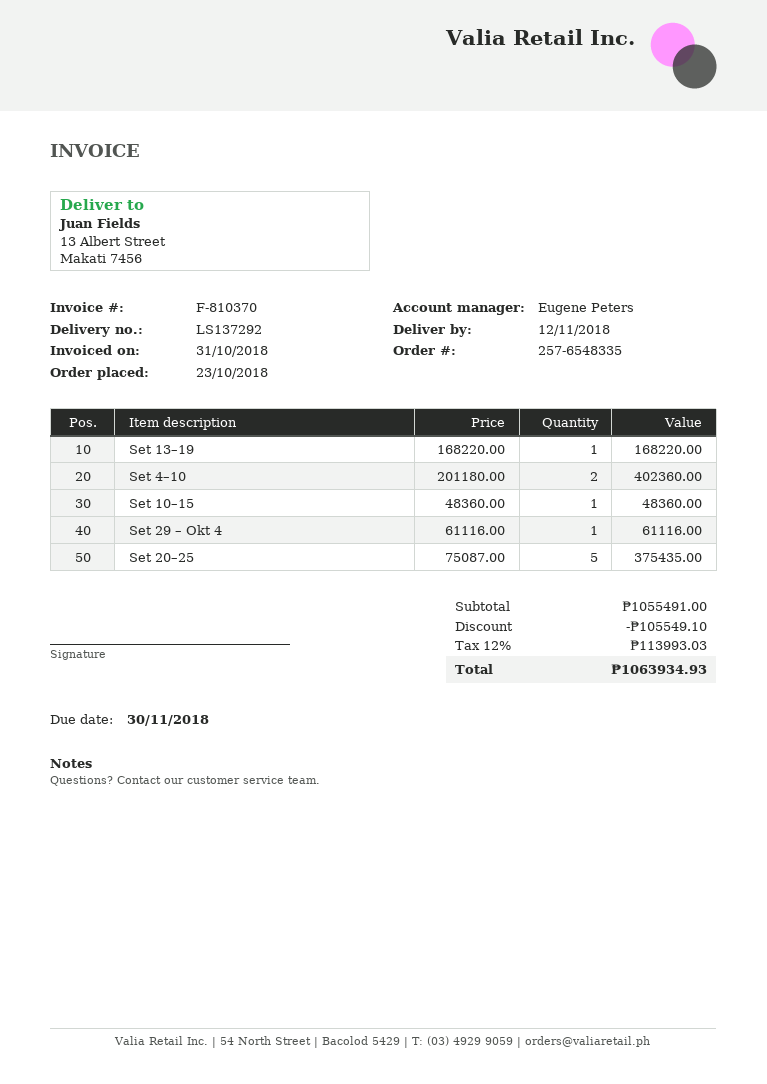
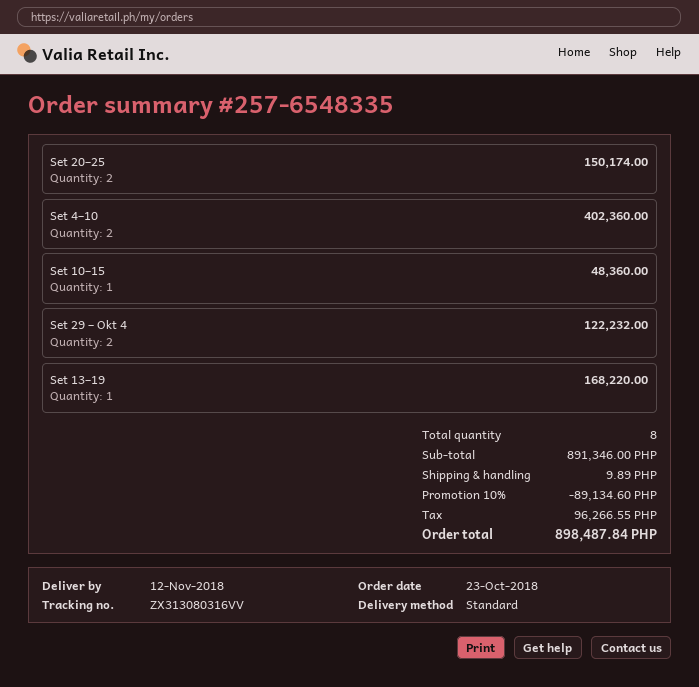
Set 29 – Okt 4: 1 for 61116.00 -> 2 for 122232.00
Set 20–25: 5 for 375435.00 -> 2 for 150174.00
subtotal: 1055491.00 -> 891346.00
discount: 105549.10 -> 89134.60
shipping: none -> 9.89
tax: 113993.03 -> 96266.55
total: 1063934.93 -> 898487.84

